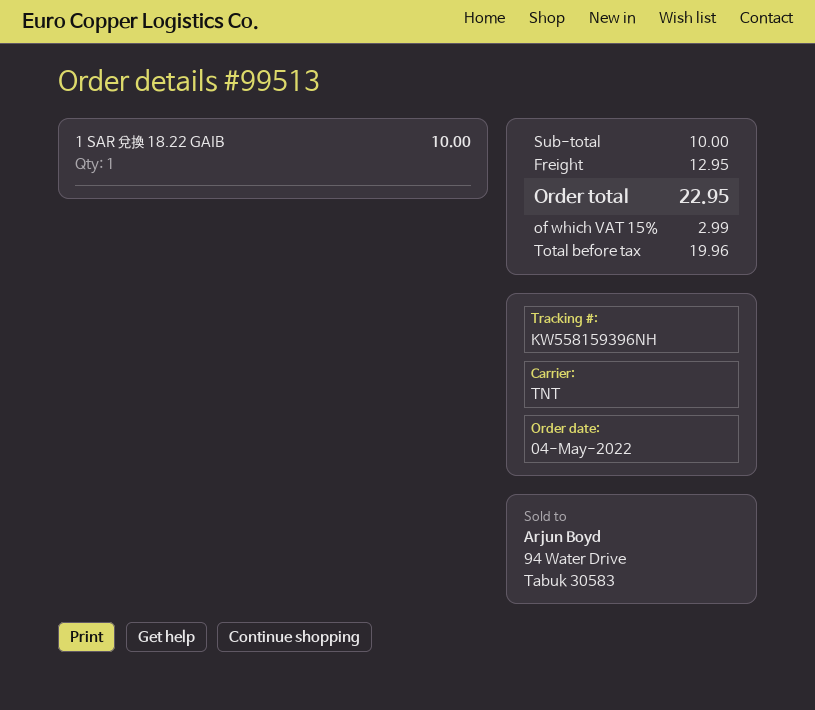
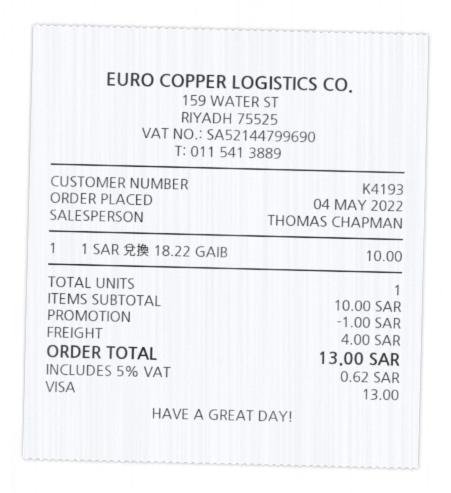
discount: none -> 1.00
shipping: 12.95 -> 4.00
tax: 15% = 2.99 -> 5% = 0.62
total: 22.95 -> 13.00

